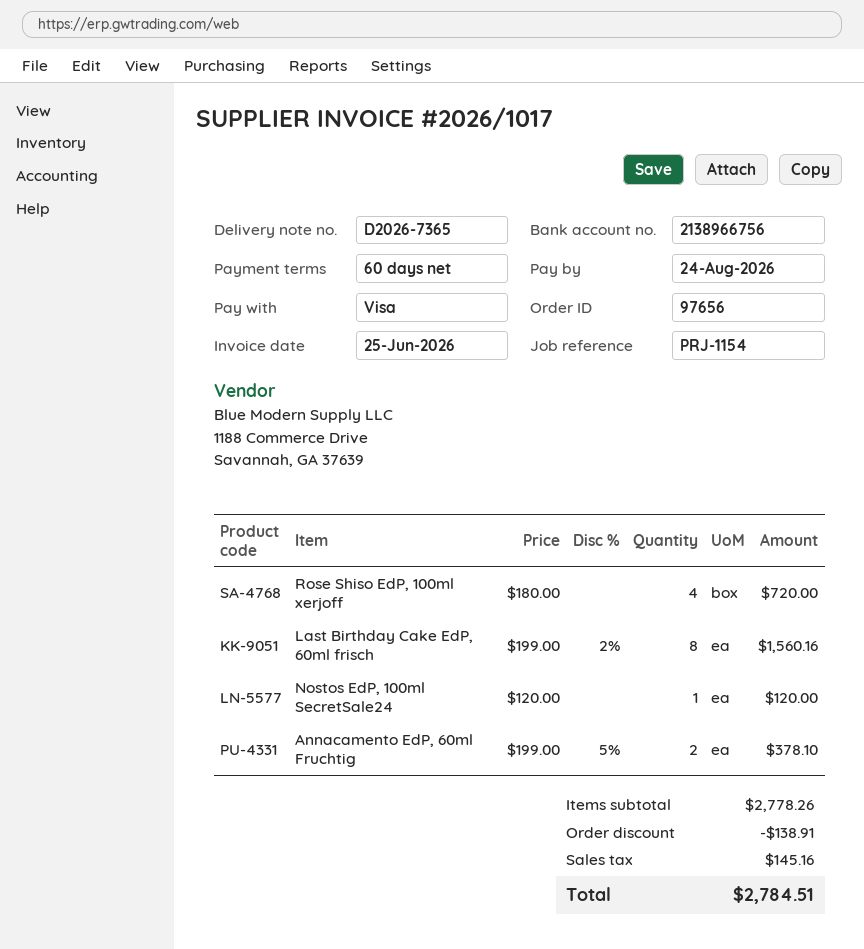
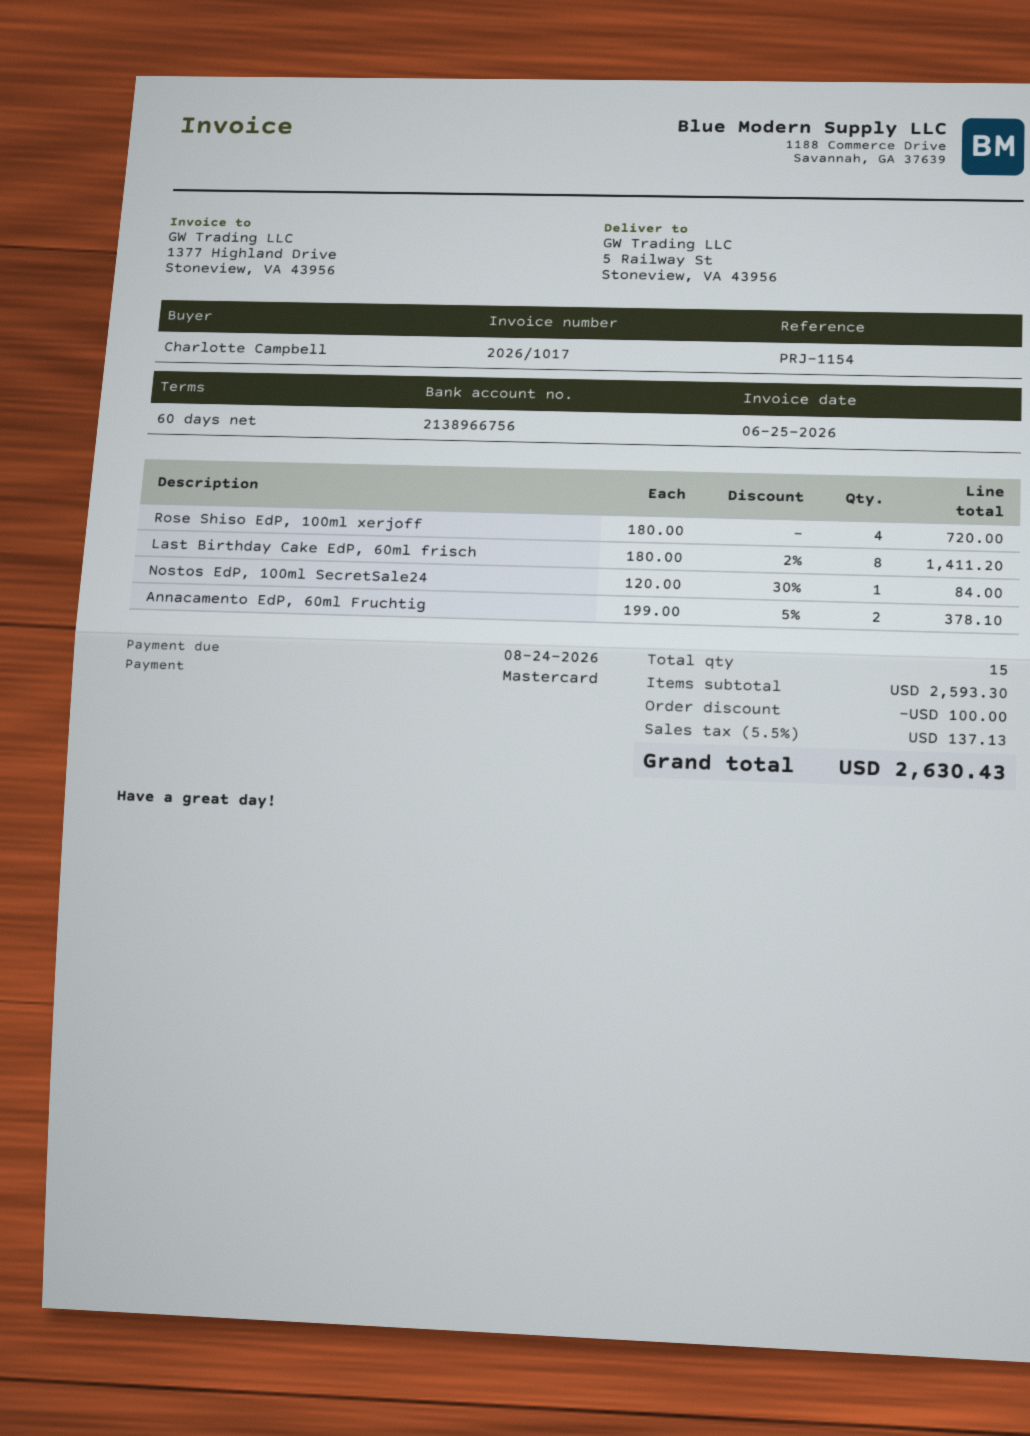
payment method: Visa -> Mastercard
Last Birthday Cake EdP, 60ml frisch: 8 x 199.00 - 2% = 1560.16 -> 8 x 180.00 - 2% = 1411.20
Nostos EdP, 100ml SecretSale24: 1 x 120.00 = 120.00 -> 1 x 120.00 - 30% = 84.00
subtotal: 2778.26 -> 2593.30
discount: 138.91 -> 100.00
tax: 145.16 -> 137.13
total: 2784.51 -> 2630.43

